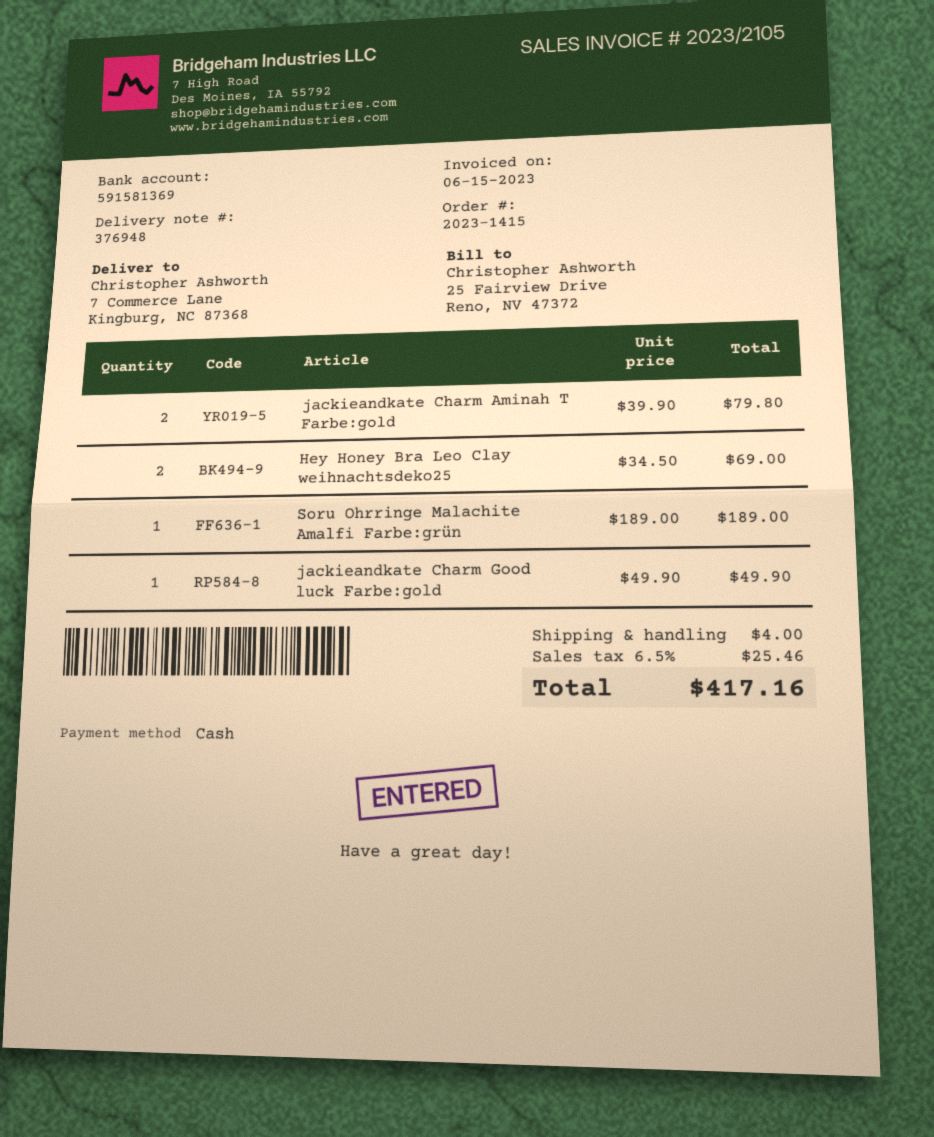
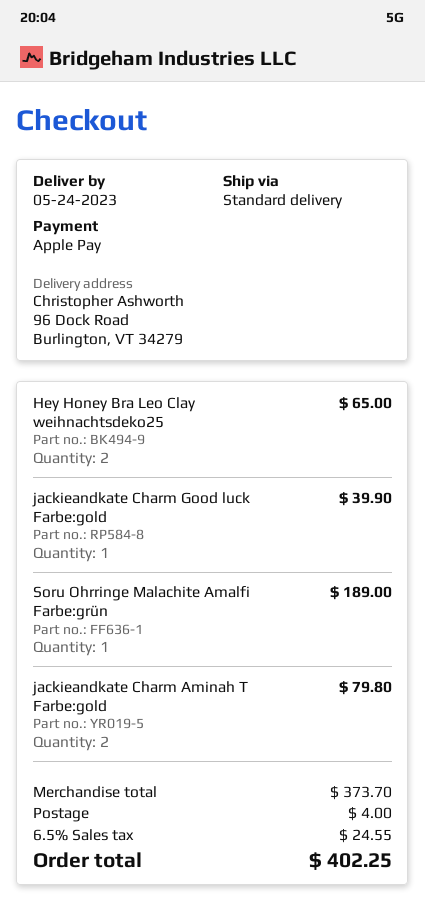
payment method: cash -> Apple Pay
ship to: 7 Commerce Lane, Kingburg, NC 87368 -> 96 Dock Road, Burlington, VT 34279
Hey Honey Bra Leo Clay weihnachtsdeko25: 2 for 69.00 -> 2 for 65.00
jackieandkate Charm Good luck Farbe:gold: 1 for 49.90 -> 1 for 39.90
tax: 6.5% = 25.46 -> 6.5% = 24.55
total: 417.16 -> 402.25

